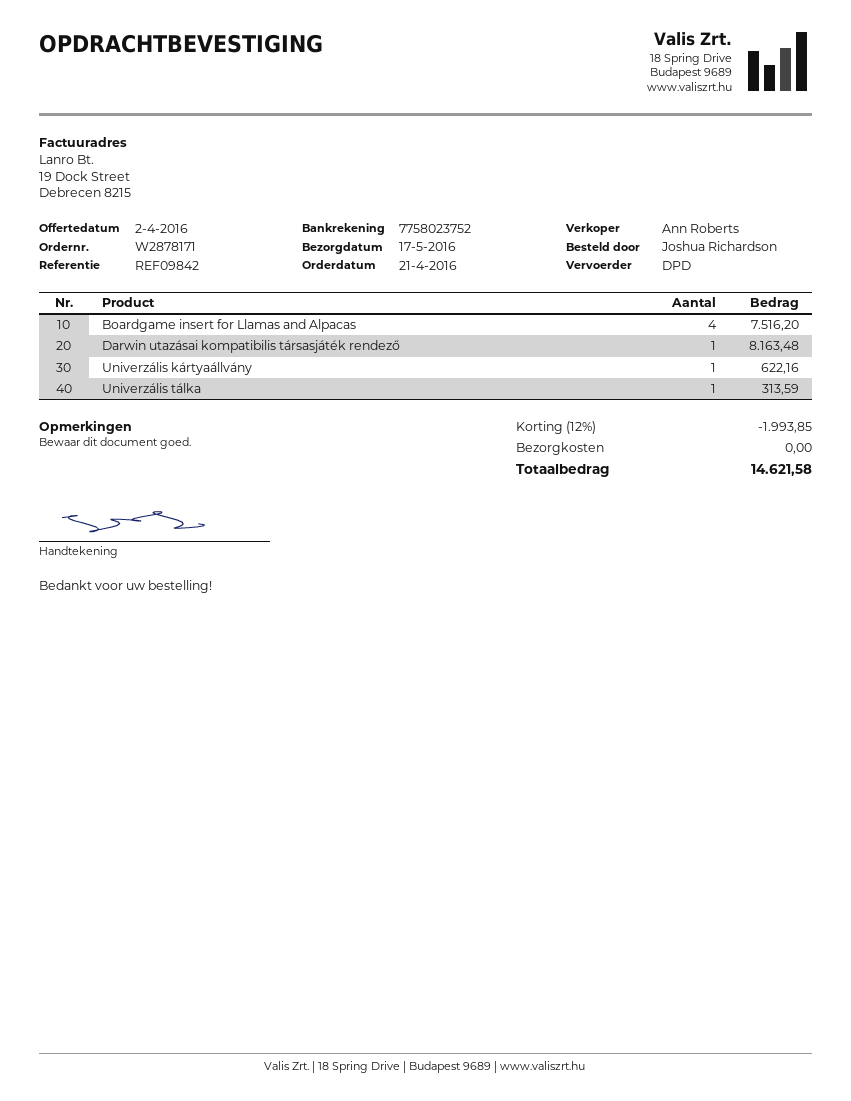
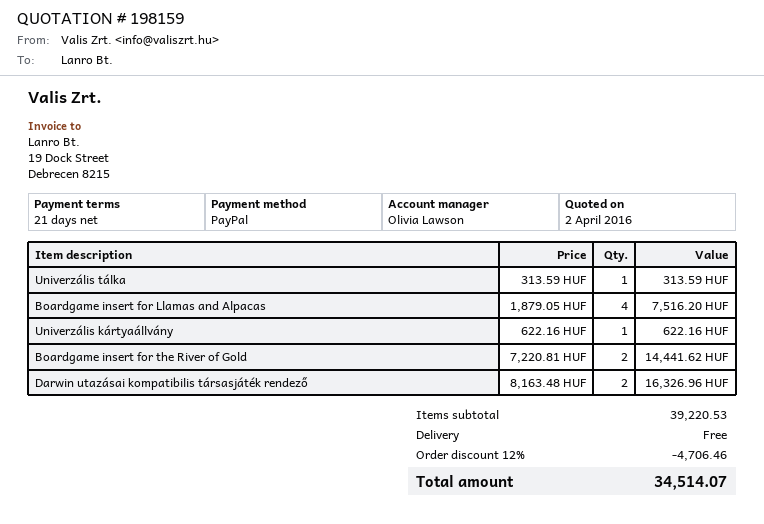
sales rep: Ann Roberts -> Olivia Lawson
Darwin utazásai kompatibilis társasjáték rendező: 1 for 8163.48 -> 2 for 16326.96
Boardgame insert for the River of Gold: none -> 2 for 14441.62
discount: 12% = 1993.85 -> 12% = 4706.46
total: 14621.58 -> 34514.07

